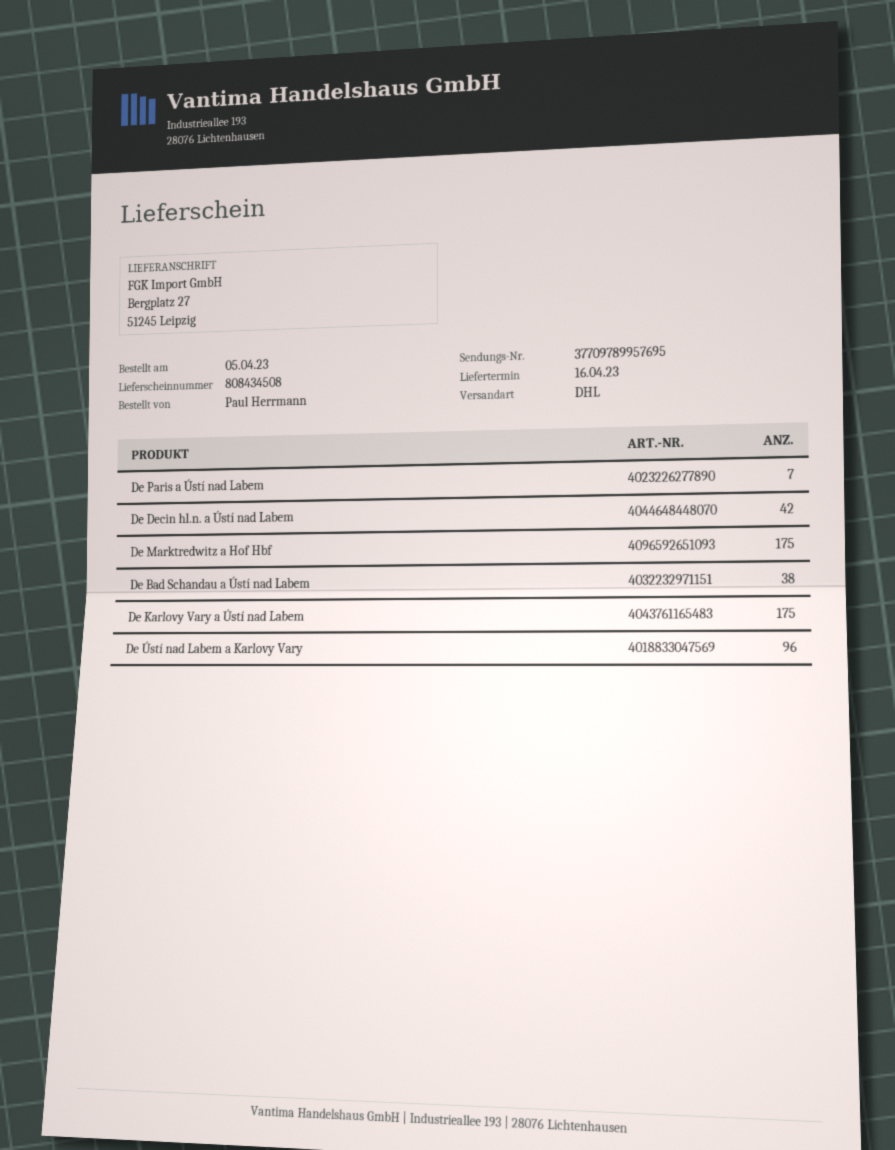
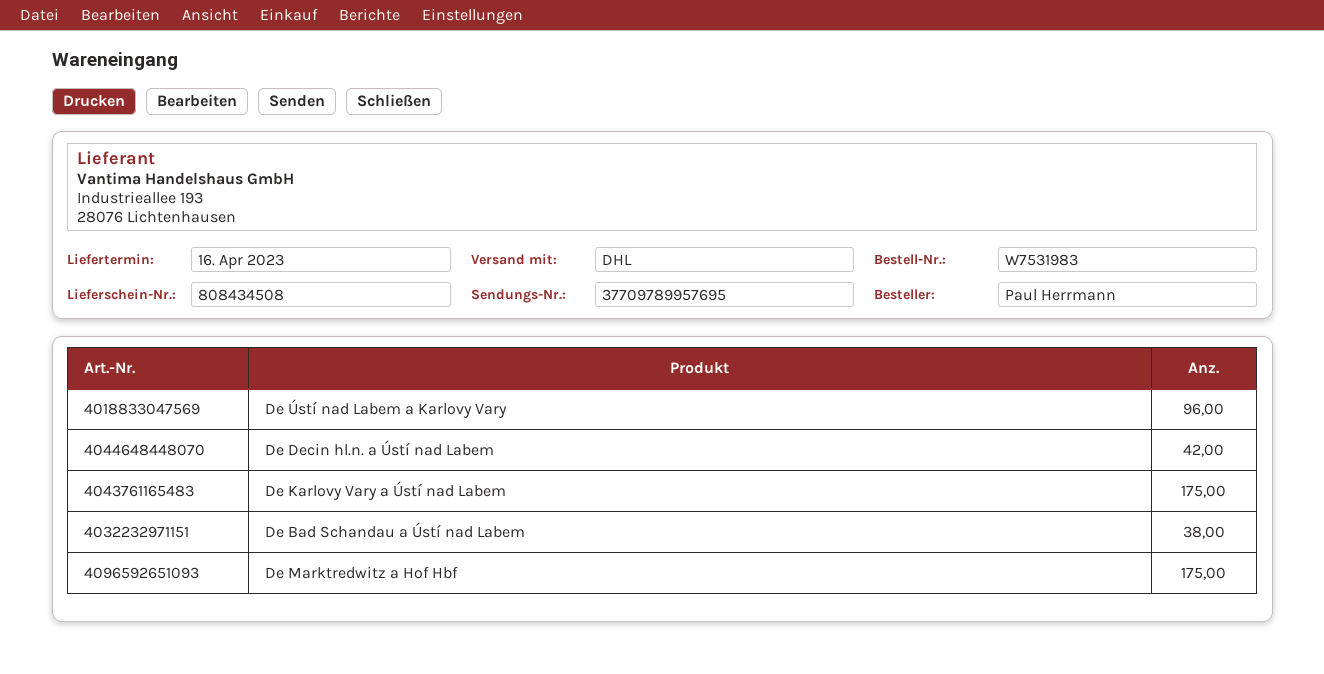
De Paris a Ústí nad Labem: 7 -> none

